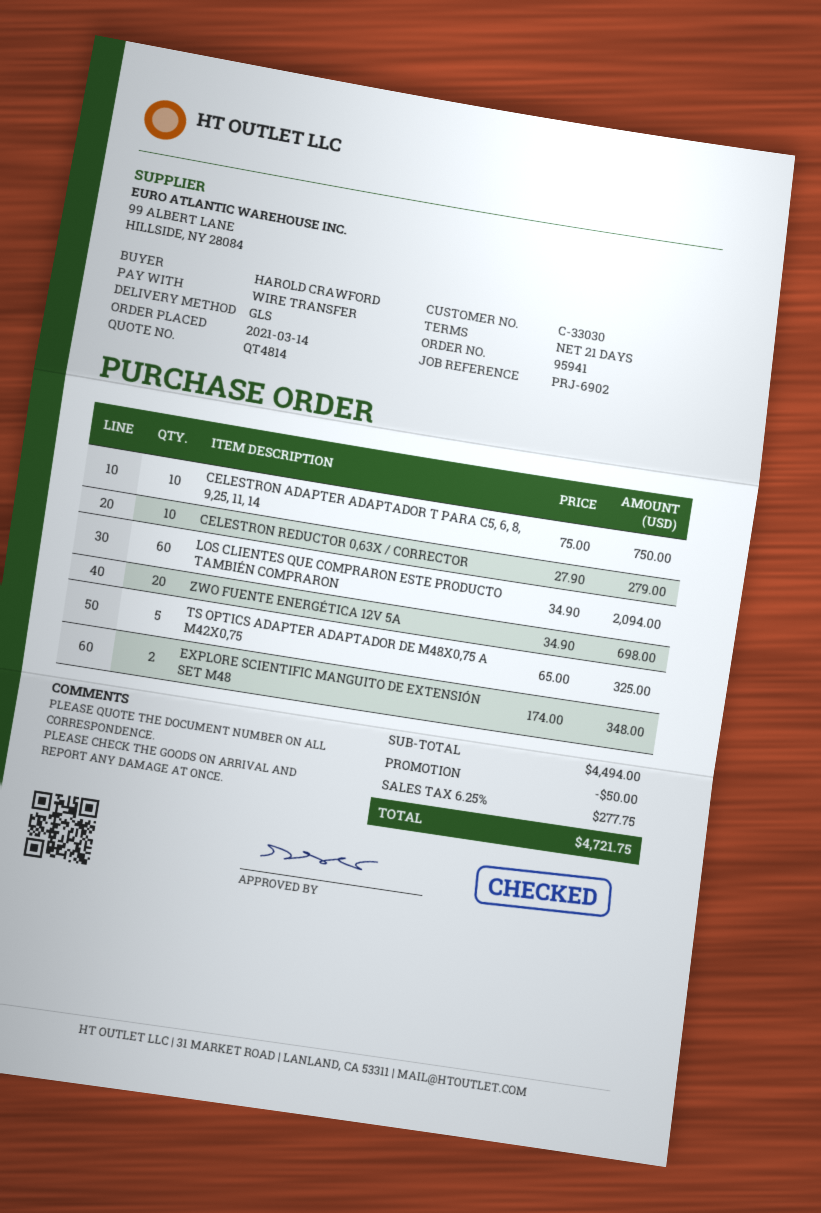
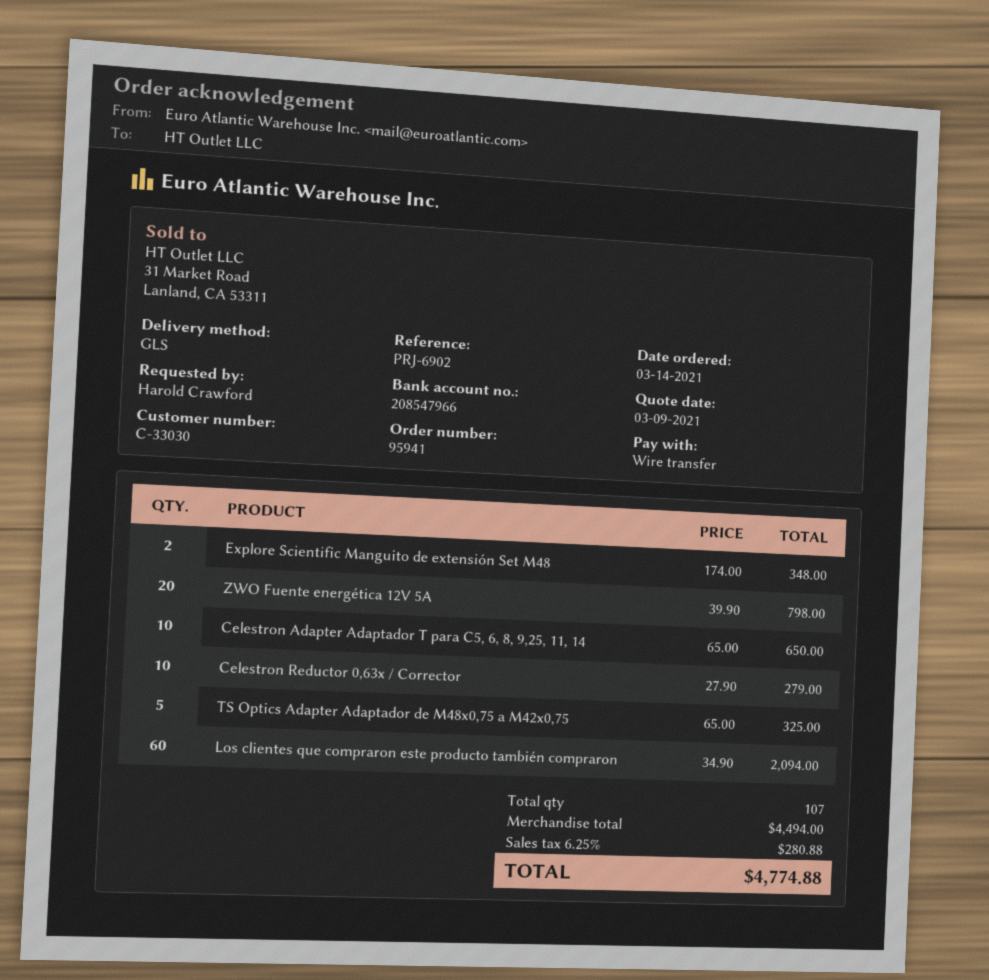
CELESTRON ADAPTER ADAPTADOR T PARA C5, 6, 8, 9,25, 11, 14: 10 x 75.00 = 750.00 -> 10 x 65.00 = 650.00
ZWO FUENTE ENERGÉTICA 12V 5A: 20 x 34.90 = 698.00 -> 20 x 39.90 = 798.00
discount: 50.00 -> none
tax: 6.25% = 277.75 -> 6.25% = 280.88
total: 4721.75 -> 4774.88

